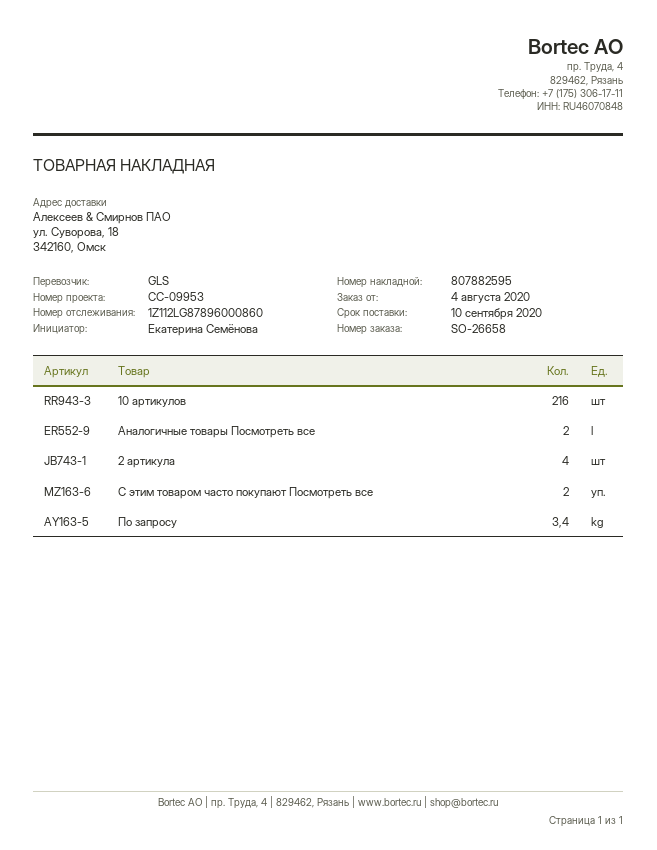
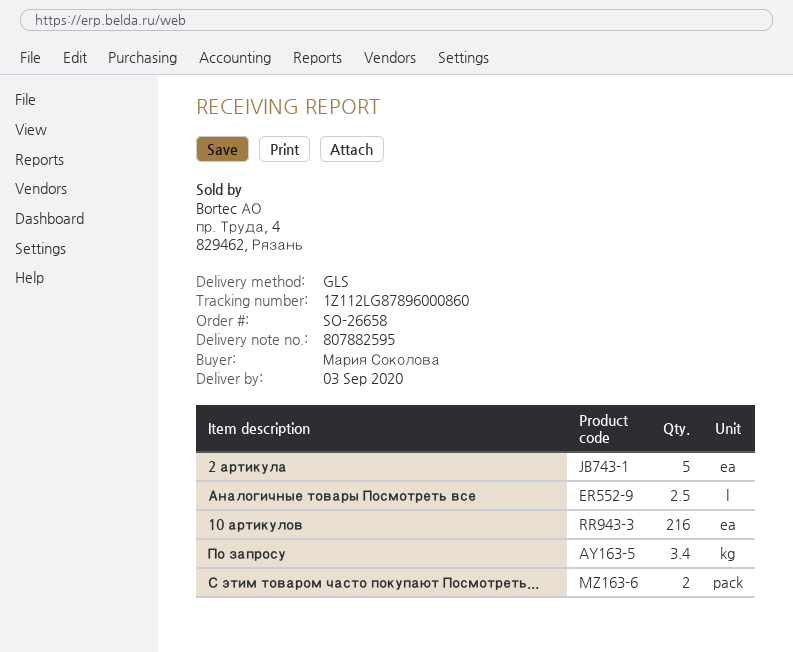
delivery date: 2020-09-10 -> 2020-09-03
ordered by: Екатерина Семёнова -> Мария Соколова
Аналогичные товары Посмотреть все: 2 -> 2.5
2 артикула: 4 -> 5

